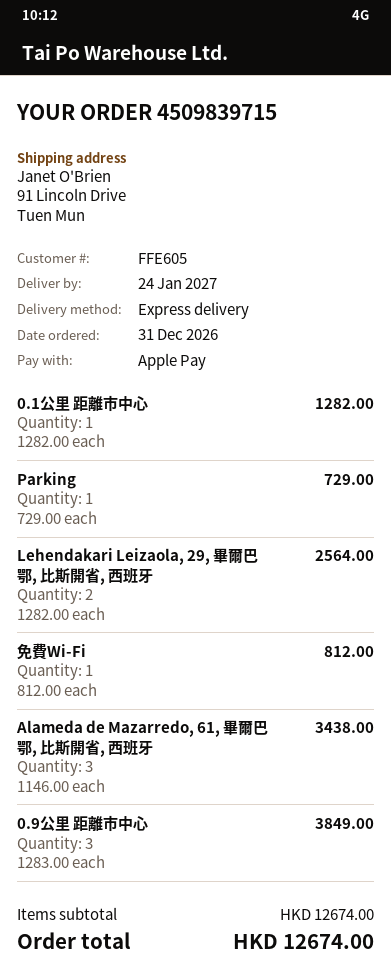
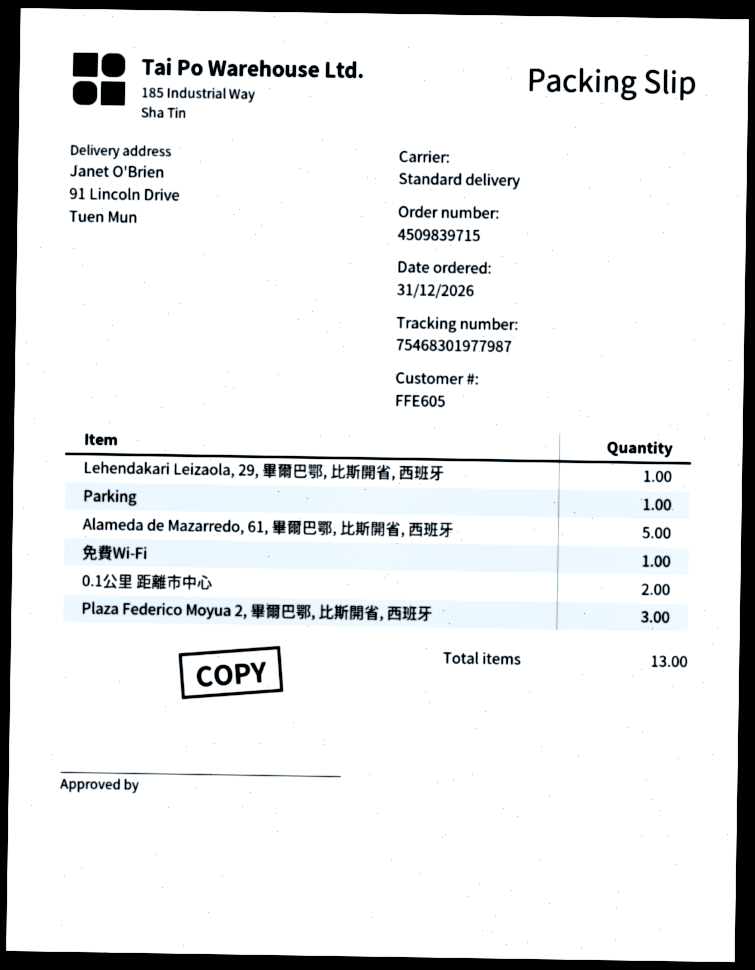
shipping method: express -> standard
0.1公里 距離市中心: 1 -> 2
Lehendakari Leizaola, 29, 畢爾巴鄂, 比斯開省, 西班牙: 2 -> 1
Alameda de Mazarredo, 61, 畢爾巴鄂, 比斯開省, 西班牙: 3 -> 5
0.9公里 距離市中心: 3 -> none
Plaza Federico Moyua 2, 畢爾巴鄂, 比斯開省, 西班牙: none -> 3

